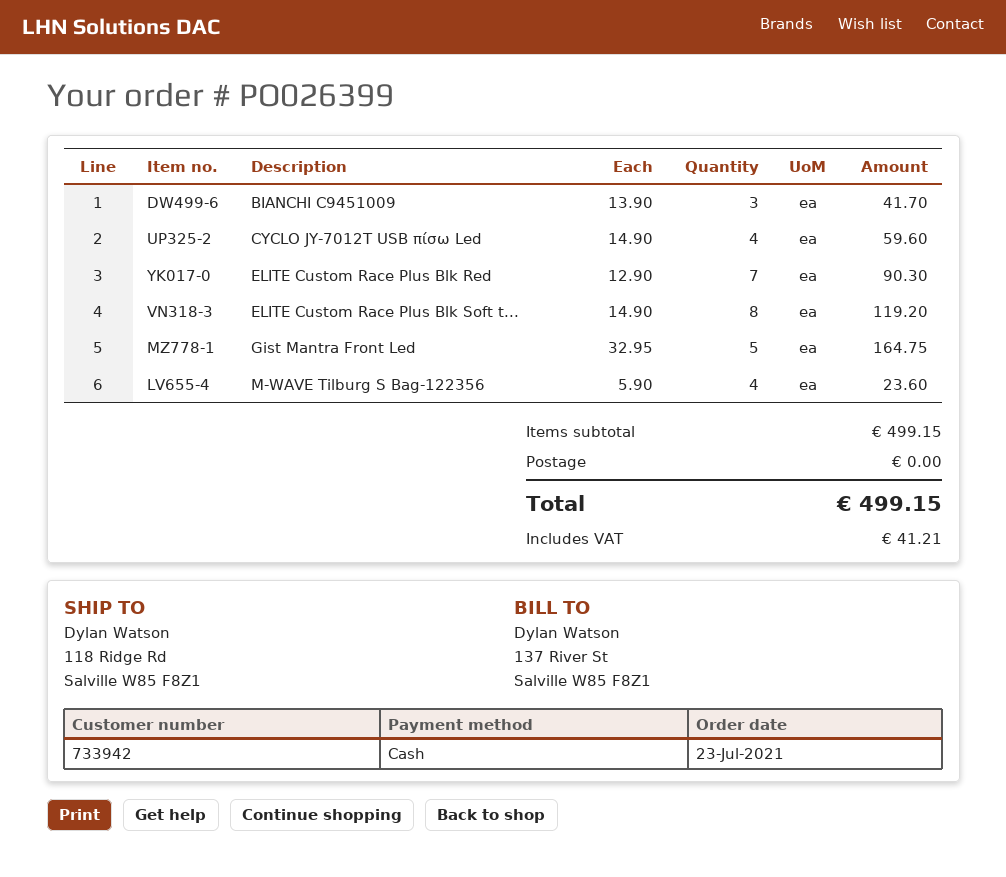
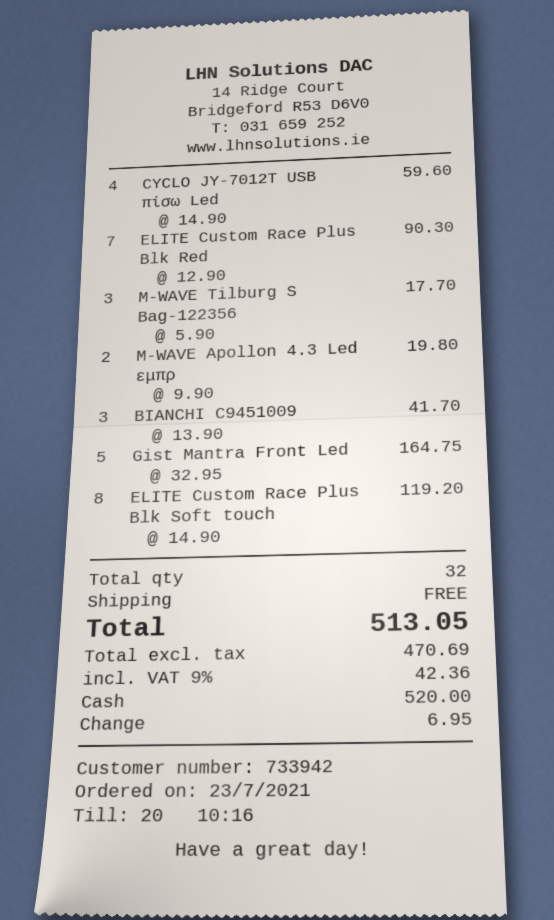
M-WAVE Tilburg S Bag-122356: 4 x 5.90 = 23.60 -> 3 x 5.90 = 17.70
M-WAVE Apollon 4.3 Led εμπρ: none -> 2 x 9.90 = 19.80
tax: 41.21 -> 42.36
total: 499.15 -> 513.05

